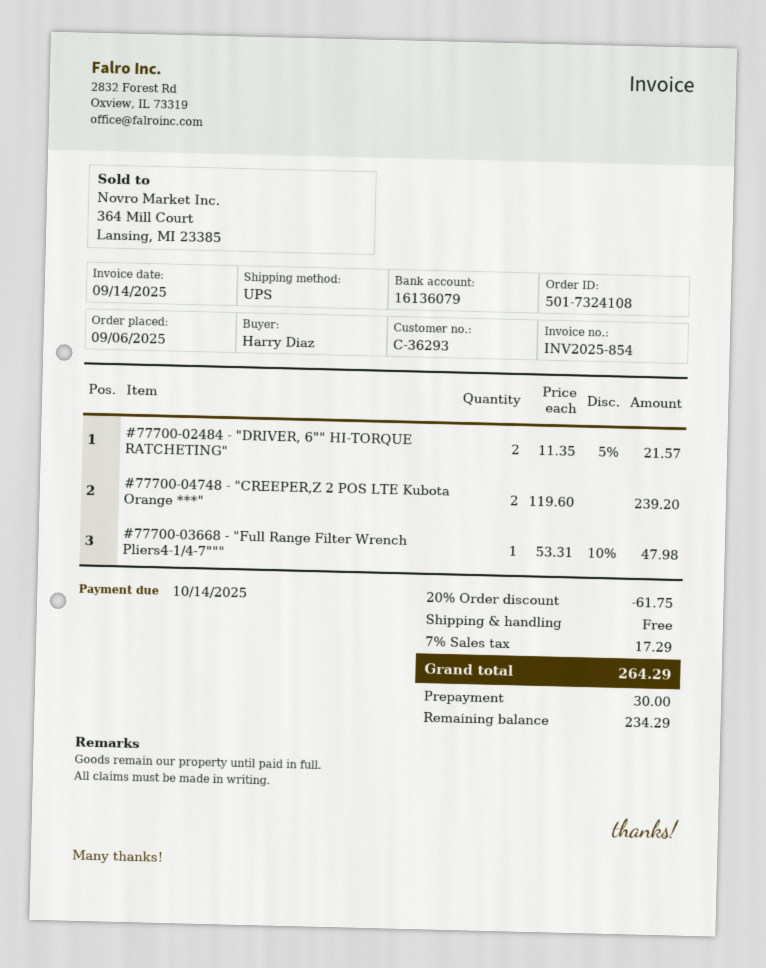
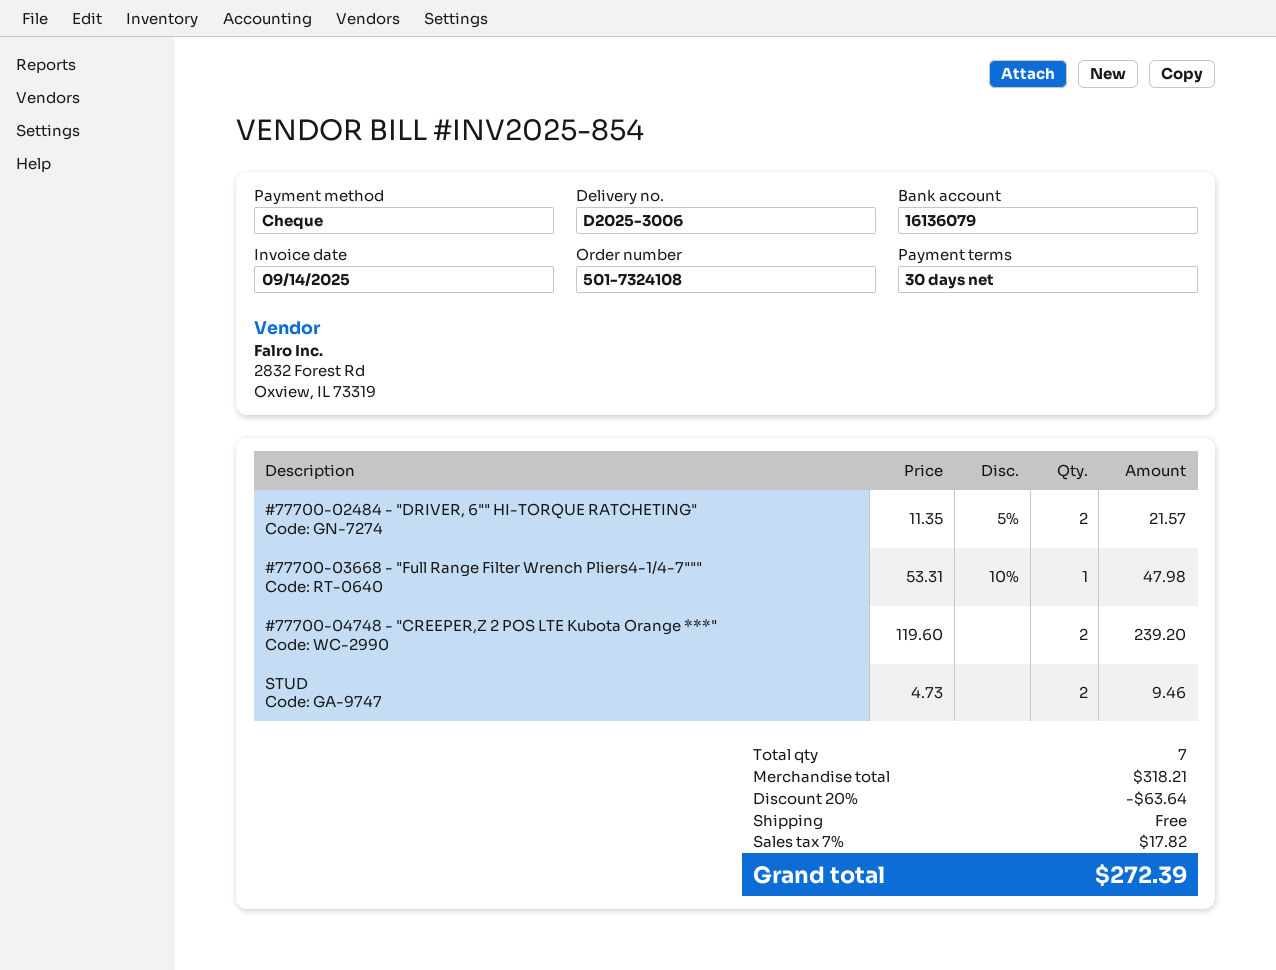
STUD: none -> 2 x 4.73 = 9.46
discount: 20% = 61.75 -> 20% = 63.64
tax: 7% = 17.29 -> 7% = 17.82
total: 264.29 -> 272.39

